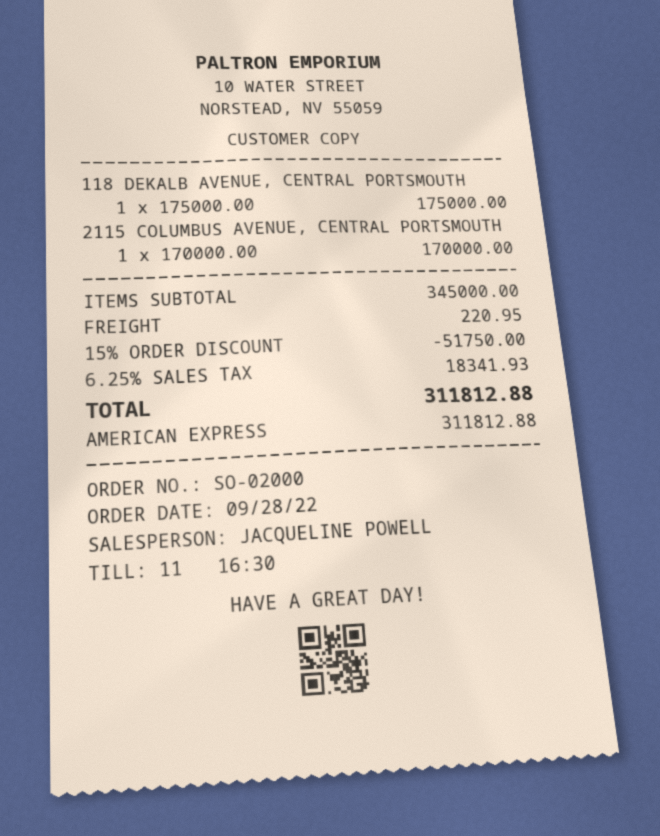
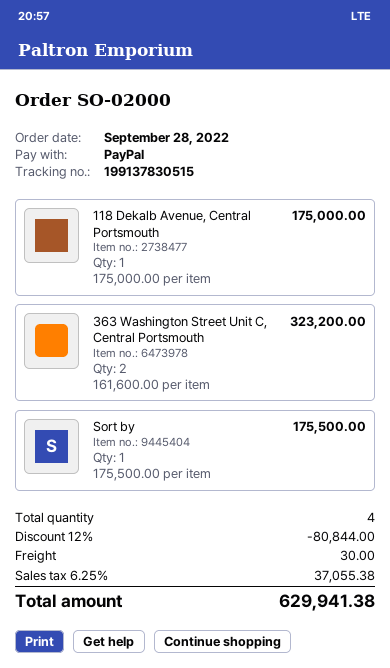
payment method: American Express -> PayPal
2115 COLUMBUS AVENUE, CENTRAL PORTSMOUTH: 1 x 170000.00 = 170000.00 -> none
363 Washington Street Unit C, Central Portsmouth: none -> 2 x 161600.00 = 323200.00
Sort by: none -> 1 x 175500.00 = 175500.00
discount: 15% = 51750.00 -> 12% = 80844.00
shipping: 220.95 -> 30.00
tax: 6.25% = 18341.93 -> 6.25% = 37055.38
total: 311812.88 -> 629941.38

